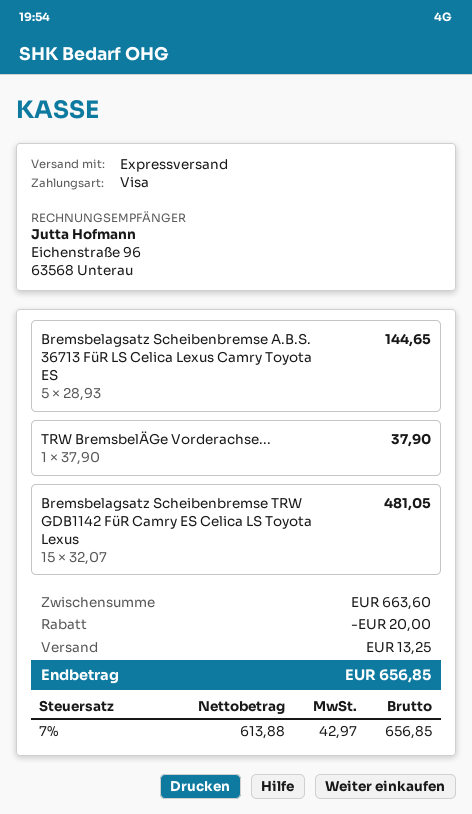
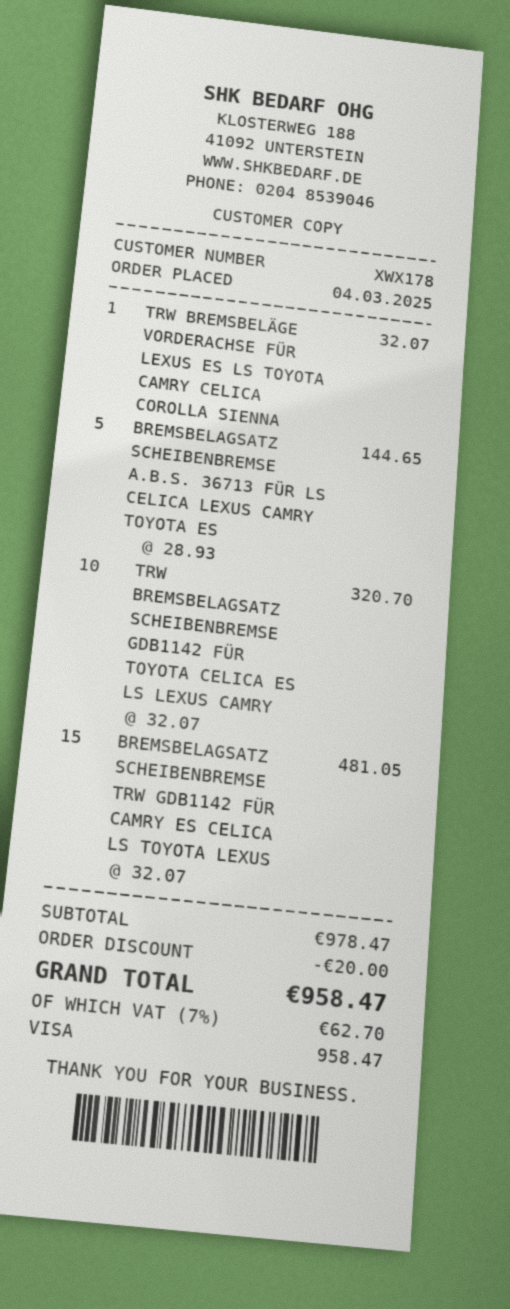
TRW BremsbelÄGe Vorderachse...: 1 x 37.90 = 37.90 -> 1 x 32.07 = 32.07
TRW BREMSBELAGSATZ SCHEIBENBREMSE GDB1142 FÜR TOYOTA CELICA ES LS LEXUS CAMRY: none -> 10 x 32.07 = 320.70
subtotal: 663.60 -> 978.47
shipping: 13.25 -> none
tax: 7% = 42.97 -> 7% = 62.70
total: 656.85 -> 958.47

